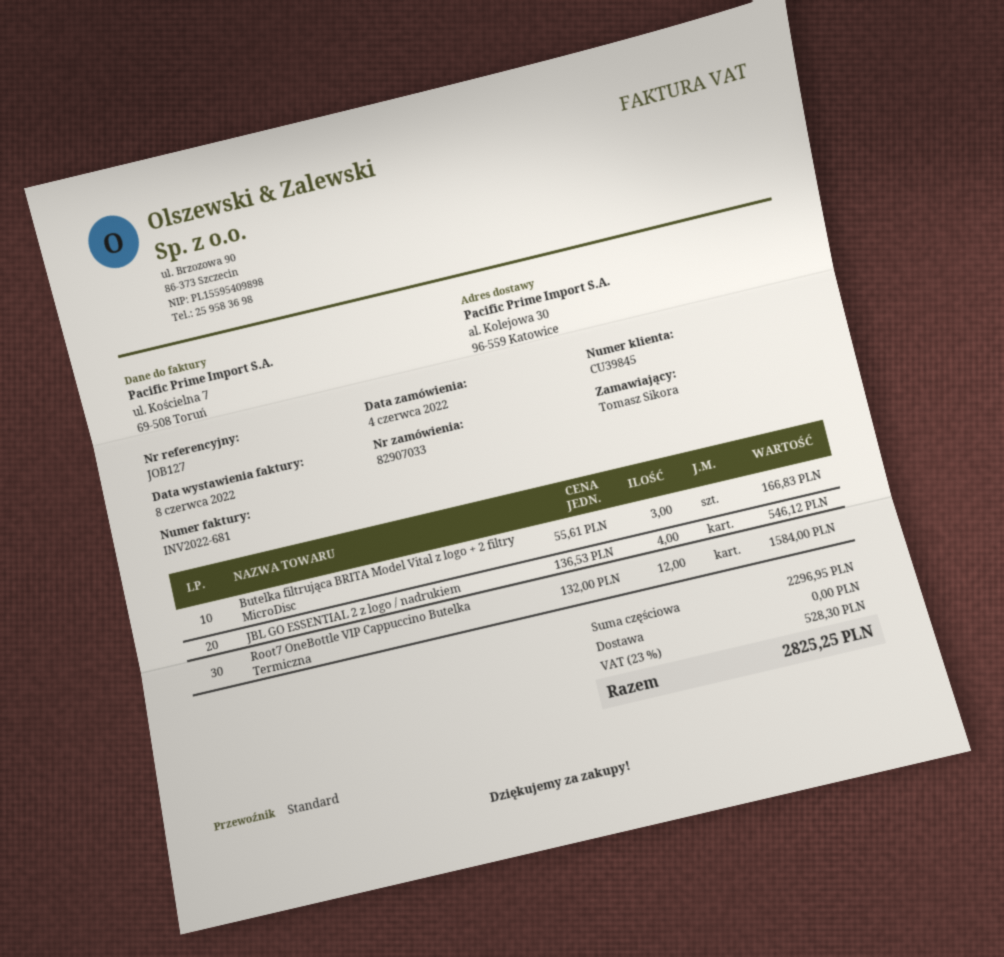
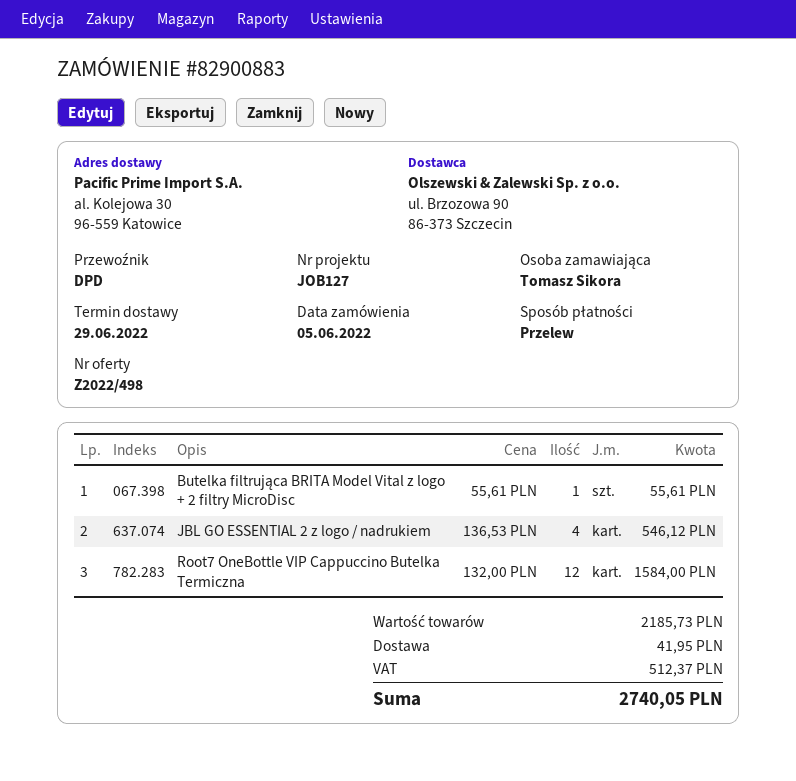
order number: 82907033 -> 82900883
order date: 2022-06-04 -> 2022-06-05
shipping method: standard -> DPD
Butelka filtrująca BRITA Model Vital z logo + 2 filtry MicroDisc: 3 x 55.61 = 166.83 -> 1 x 55.61 = 55.61
subtotal: 2296.95 -> 2185.73
shipping: 0.00 -> 41.95
tax: 528.30 -> 512.37
total: 2825.25 -> 2740.05

